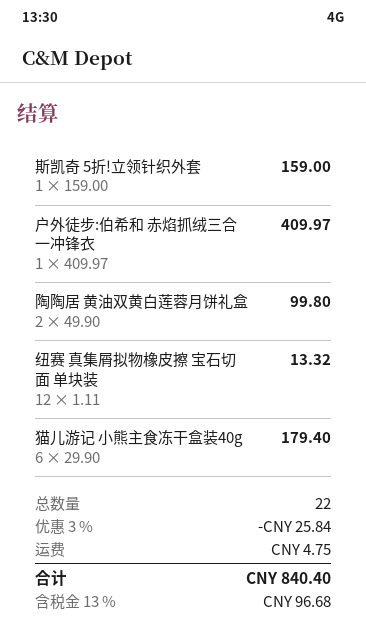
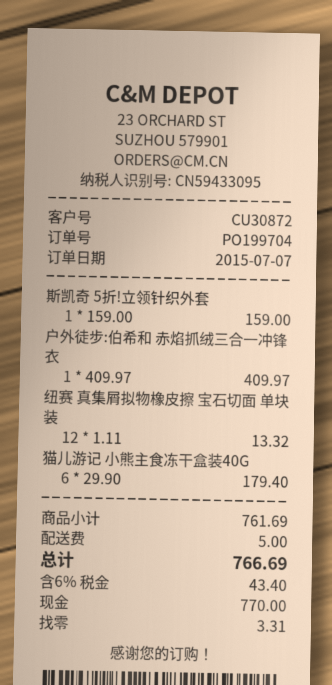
陶陶居 黄油双黄白莲蓉月饼礼盒: 2 x 49.90 = 99.80 -> none
discount: 3% = 25.84 -> none
shipping: 4.75 -> 5.00
tax: 13% = 96.68 -> 6% = 43.40
total: 840.40 -> 766.69

